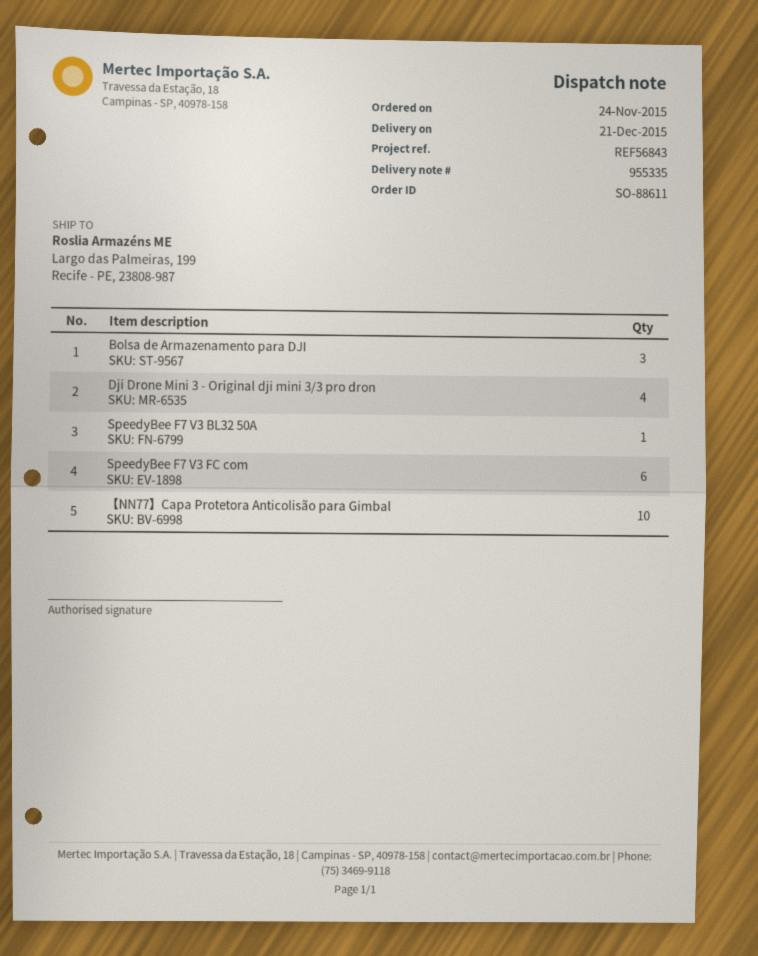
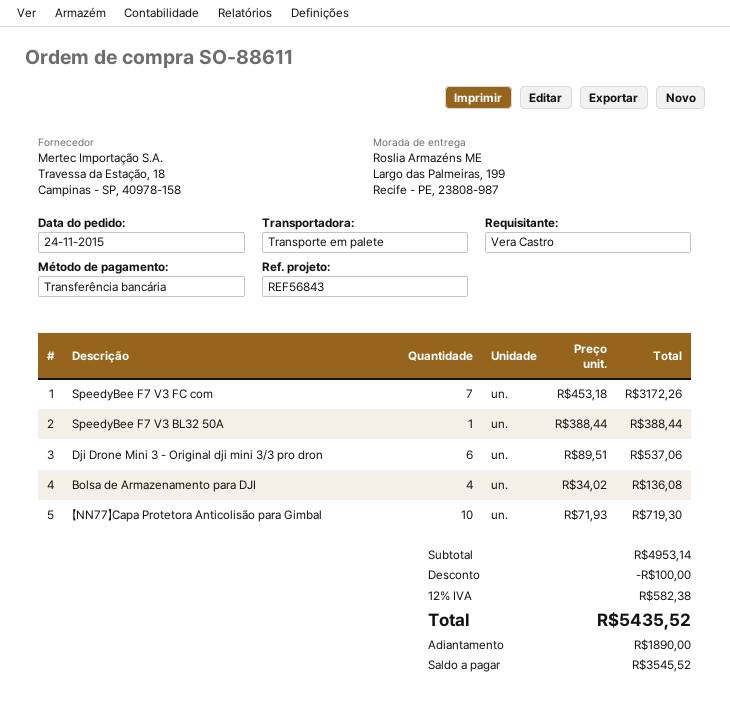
Bolsa de Armazenamento para DJI: 3 -> 4
Dji Drone Mini 3 - Original dji mini 3/3 pro dron: 4 -> 6
SpeedyBee F7 V3 FC com: 6 -> 7

